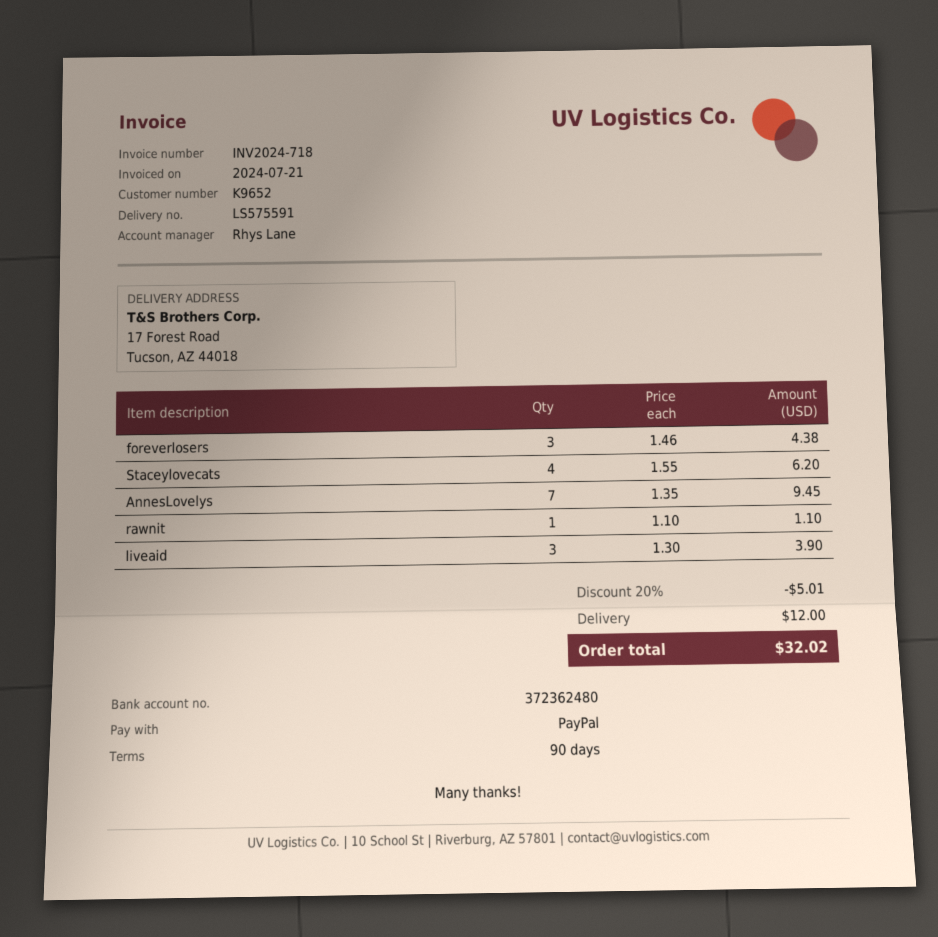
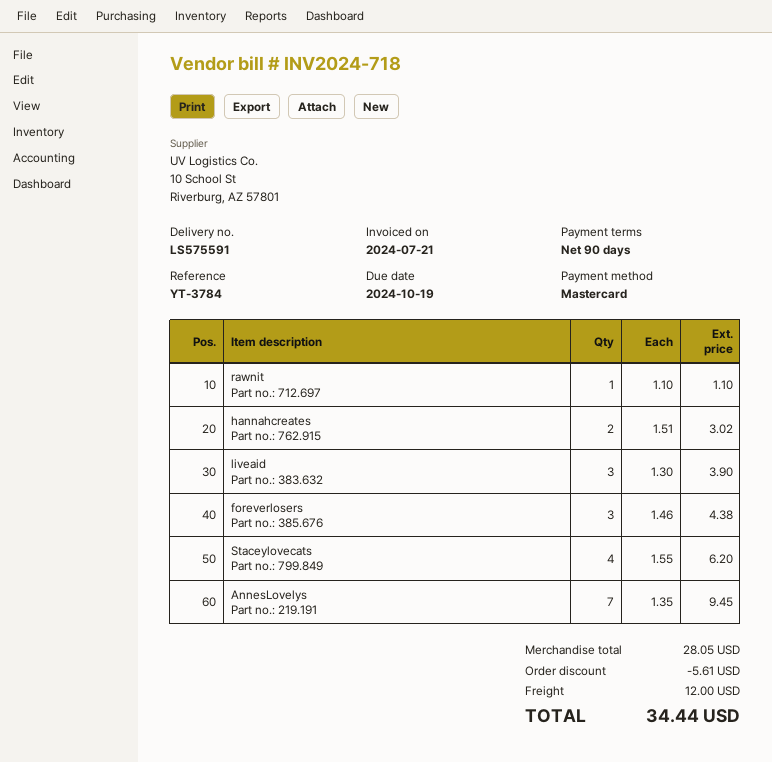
payment method: PayPal -> Mastercard
hannahcreates: none -> 2 x 1.51 = 3.02
discount: 5.01 -> 5.61
total: 32.02 -> 34.44

